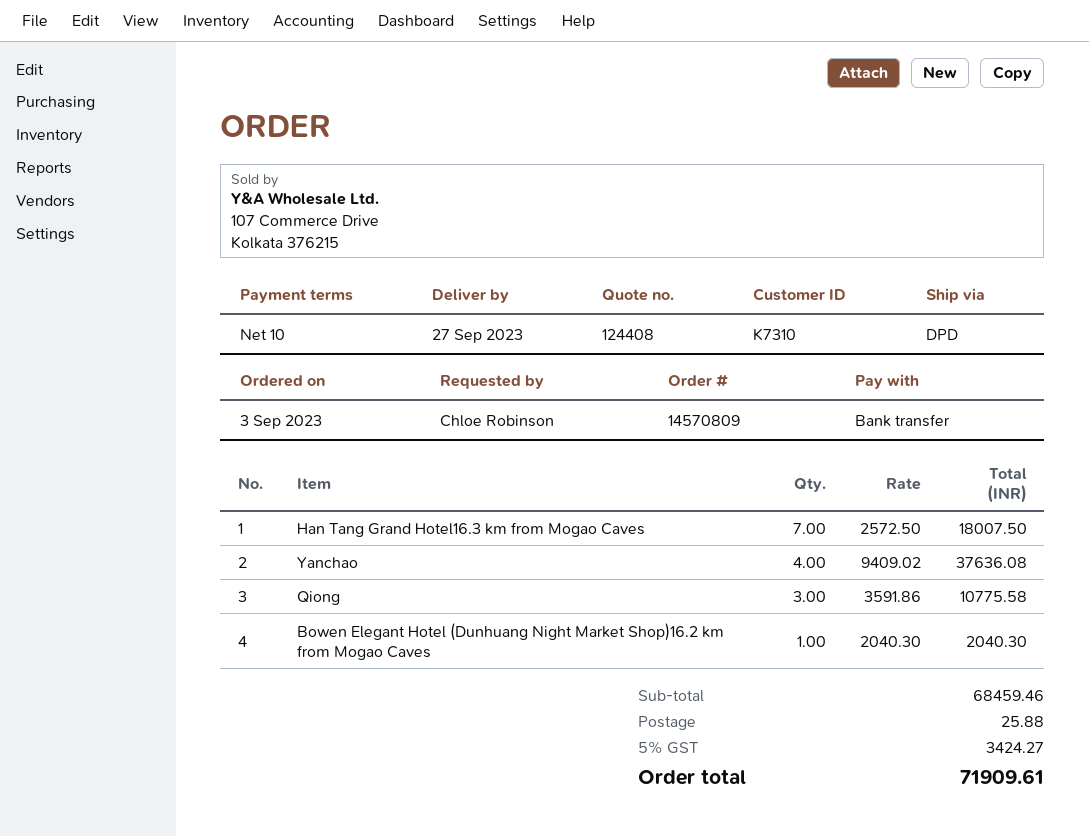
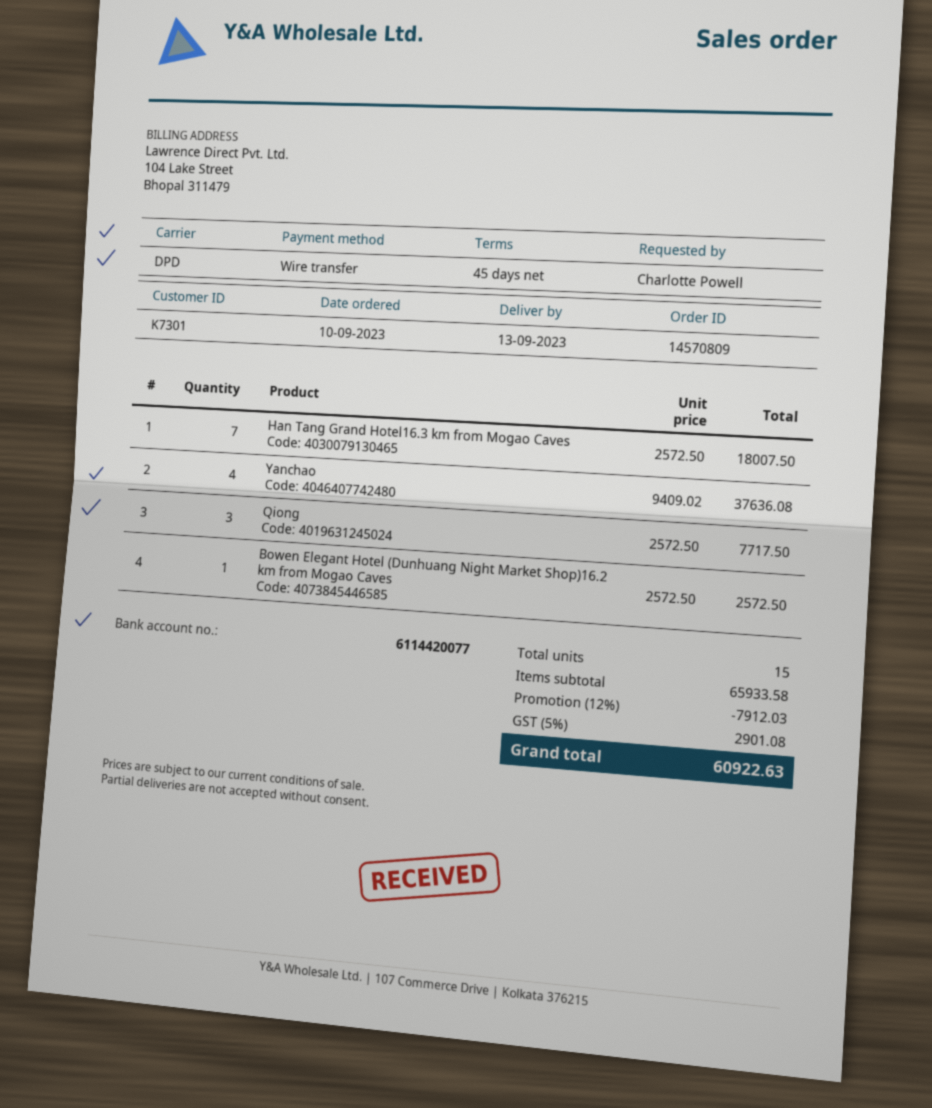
order date: 2023-09-03 -> 2023-09-10
delivery date: 2023-09-27 -> 2023-09-13
payment terms: 10 days -> 45 days
customer number: K7310 -> K7301
ordered by: Chloe Robinson -> Charlotte Powell
Qiong: 3 x 3591.86 = 10775.58 -> 3 x 2572.50 = 7717.50
Bowen Elegant Hotel (Dunhuang Night Market Shop)16.2 km from Mogao Caves: 1 x 2040.30 = 2040.30 -> 1 x 2572.50 = 2572.50
subtotal: 68459.46 -> 65933.58
discount: none -> 12% = 7912.03
shipping: 25.88 -> none
tax: 5% = 3424.27 -> 5% = 2901.08
total: 71909.61 -> 60922.63

